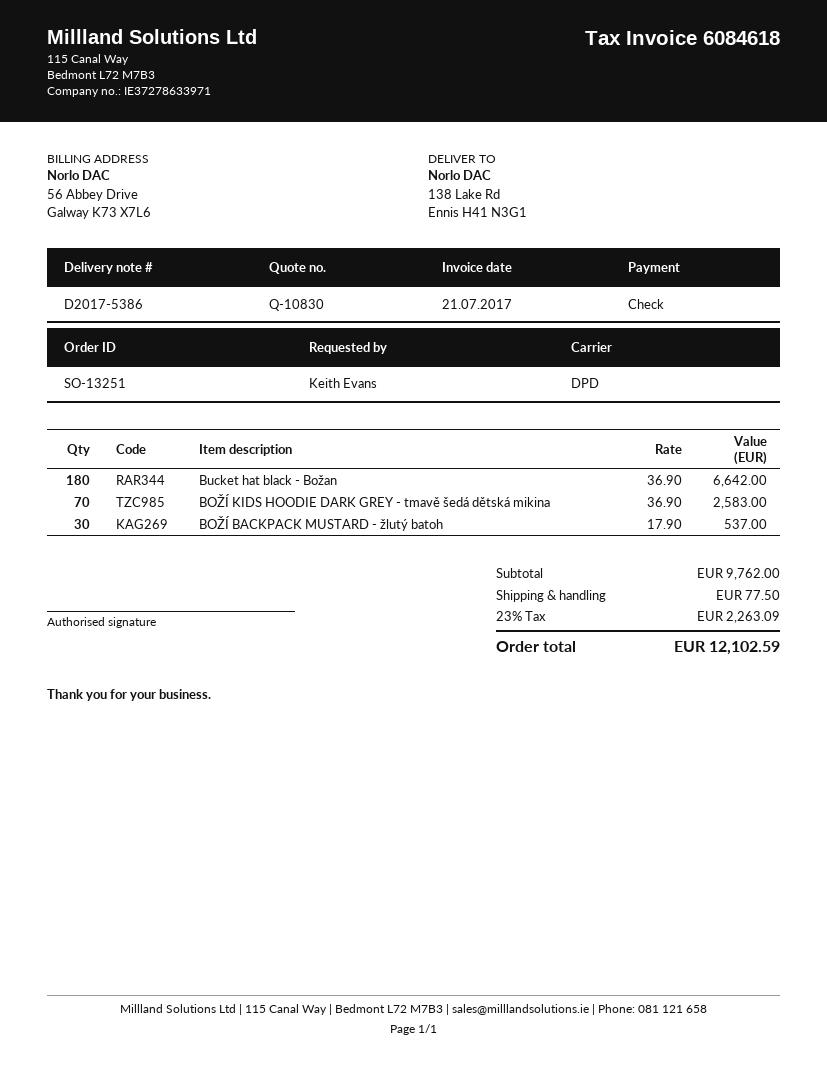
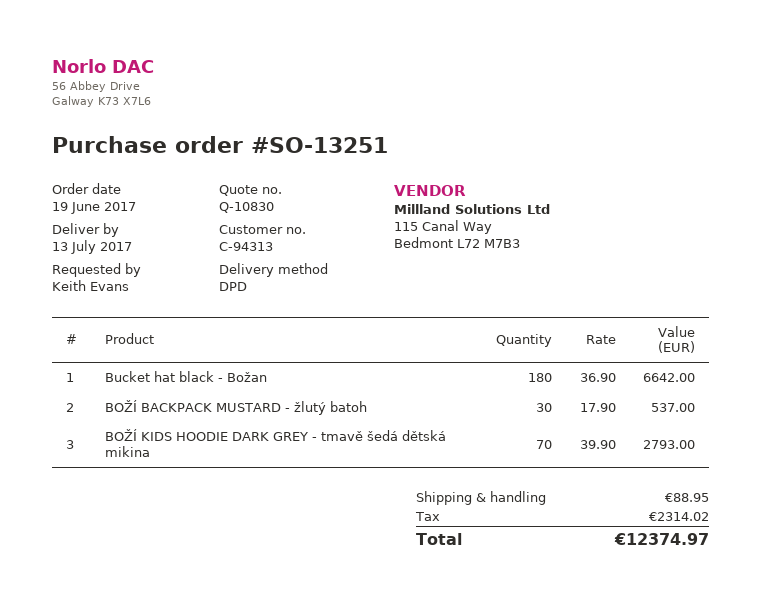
BOŽÍ KIDS HOODIE DARK GREY - tmavě šedá dětská mikina: 70 x 36.90 = 2583.00 -> 70 x 39.90 = 2793.00
shipping: 77.50 -> 88.95
tax: 2263.09 -> 2314.02
total: 12102.59 -> 12374.97

